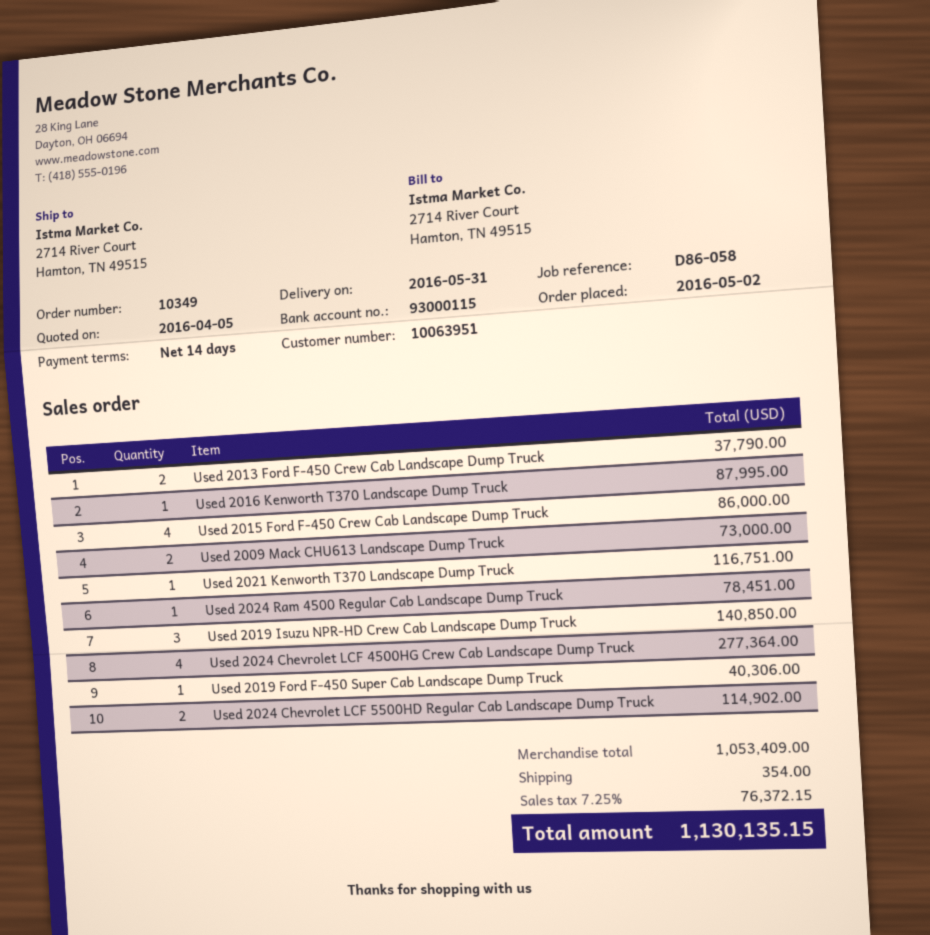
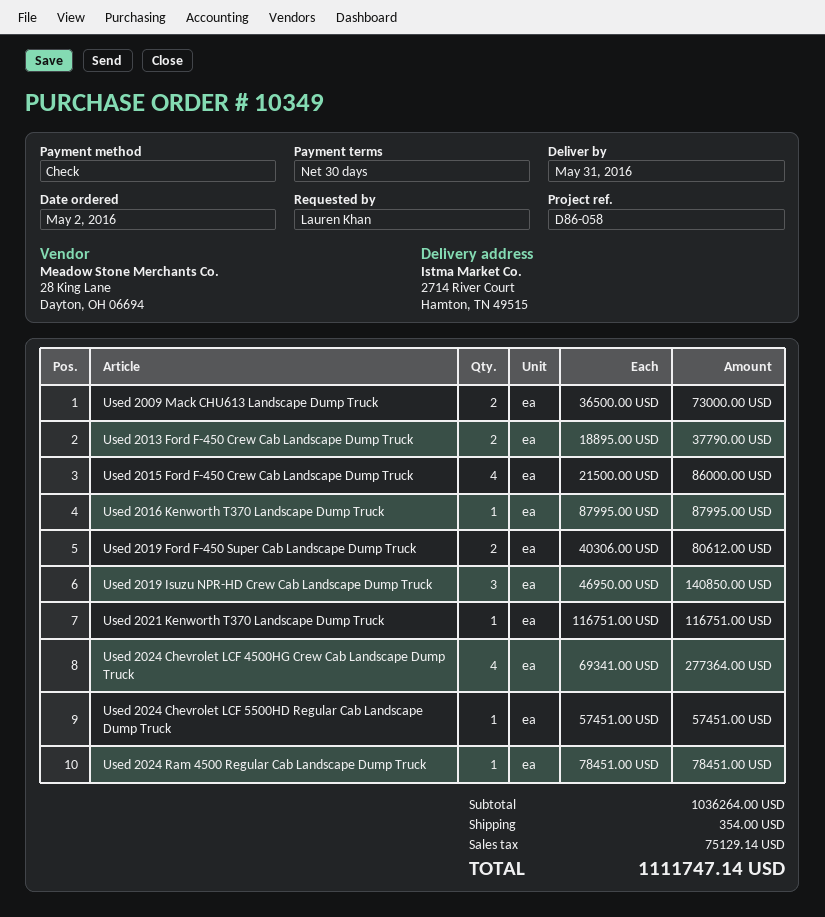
payment terms: 14 days -> 30 days
Used 2019 Ford F-450 Super Cab Landscape Dump Truck: 1 for 40306.00 -> 2 for 80612.00
Used 2024 Chevrolet LCF 5500HD Regular Cab Landscape Dump Truck: 2 for 114902.00 -> 1 for 57451.00
subtotal: 1053409.00 -> 1036264.00
tax: 76372.15 -> 75129.14
total: 1130135.15 -> 1111747.14

